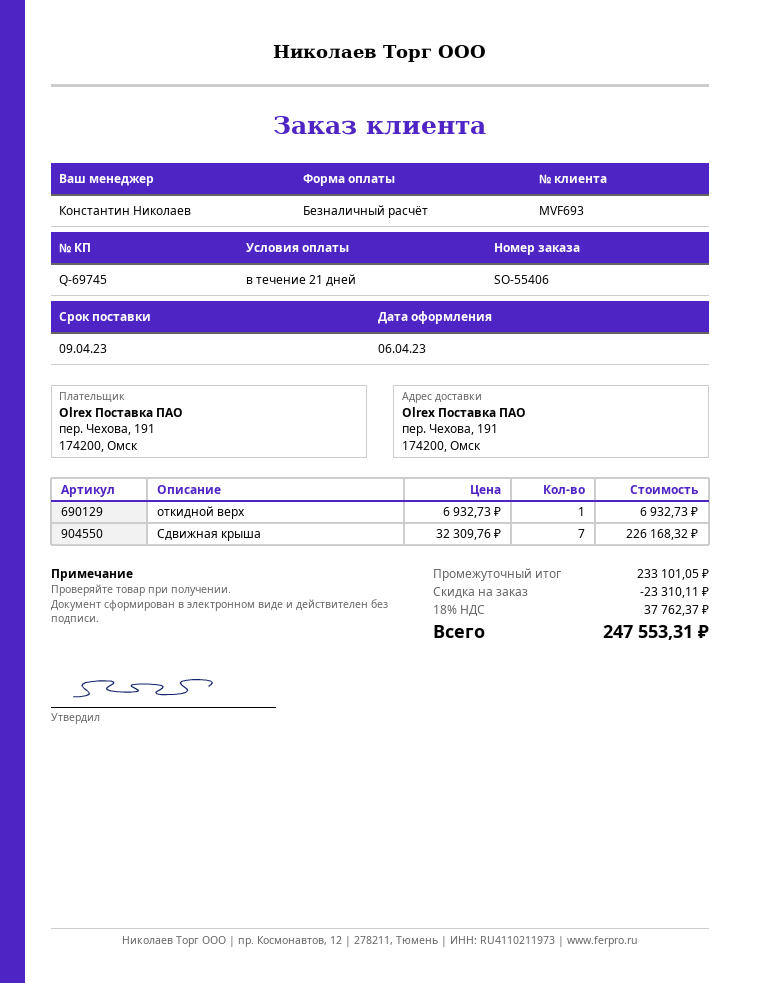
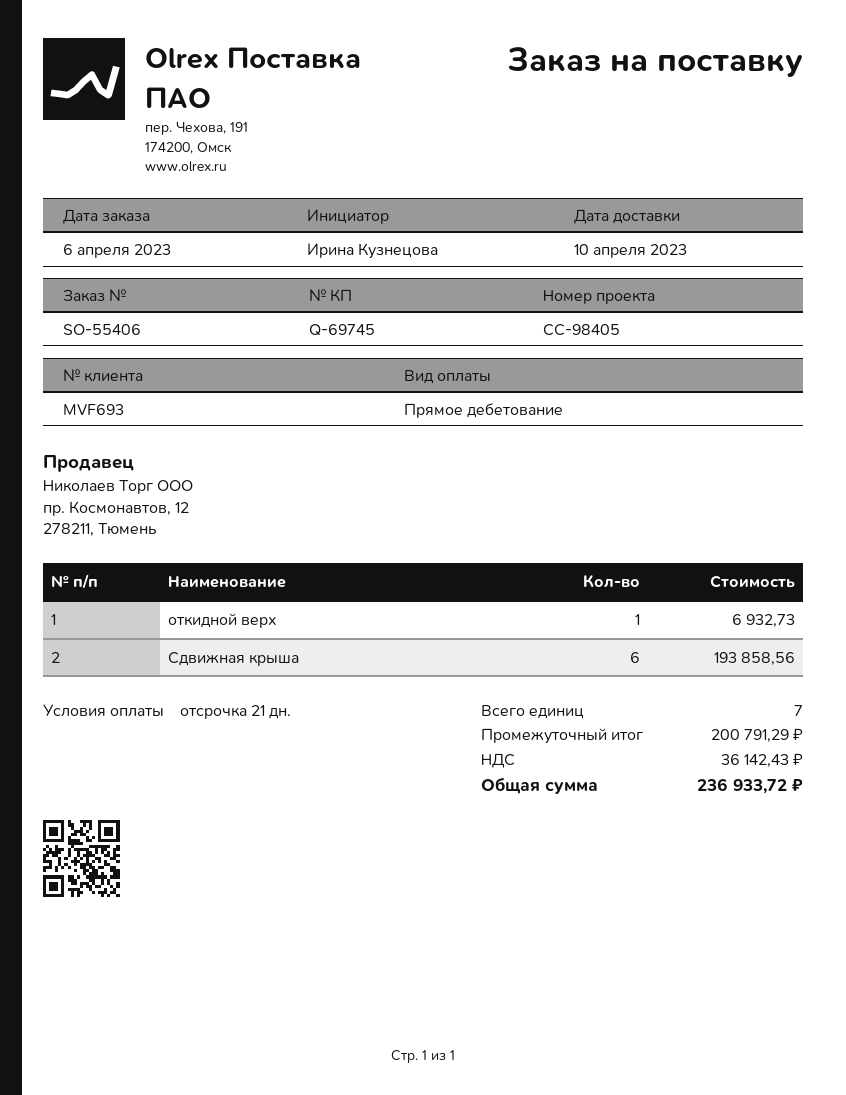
delivery date: 2023-04-09 -> 2023-04-10
payment method: bank transfer -> direct debit
Сдвижная крыша: 7 for 226168.32 -> 6 for 193858.56
subtotal: 233101.05 -> 200791.29
discount: 23310.11 -> none
tax: 37762.37 -> 36142.43
total: 247553.31 -> 236933.72

